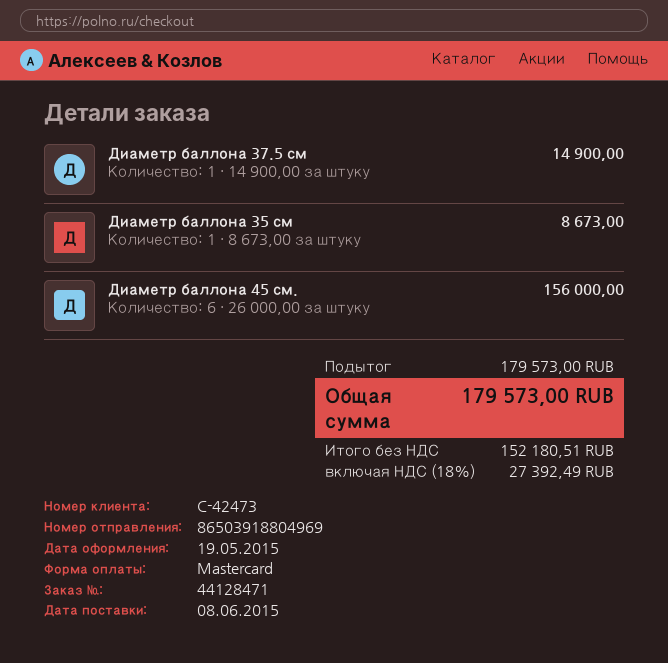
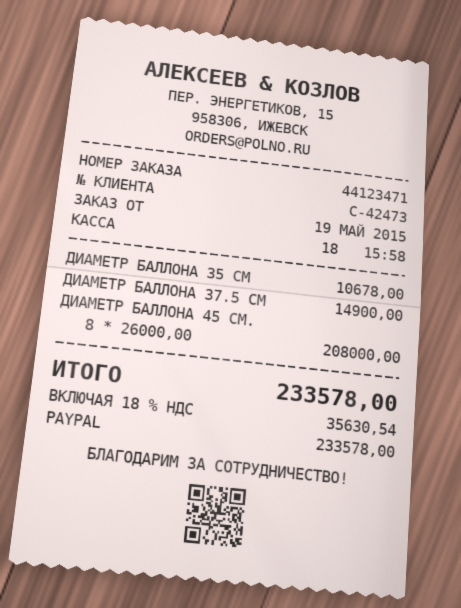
order number: 44128471 -> 44123471
payment method: Mastercard -> PayPal
Диаметр баллона 35 см: 1 x 8673.00 = 8673.00 -> 1 x 10678.00 = 10678.00
Диаметр баллона 45 см.: 6 x 26000.00 = 156000.00 -> 8 x 26000.00 = 208000.00
tax: 18% = 27392.49 -> 18% = 35630.54
total: 179573.00 -> 233578.00

